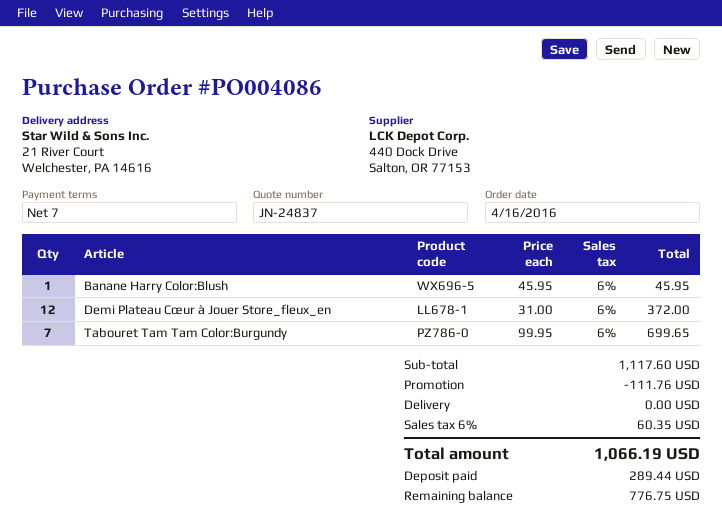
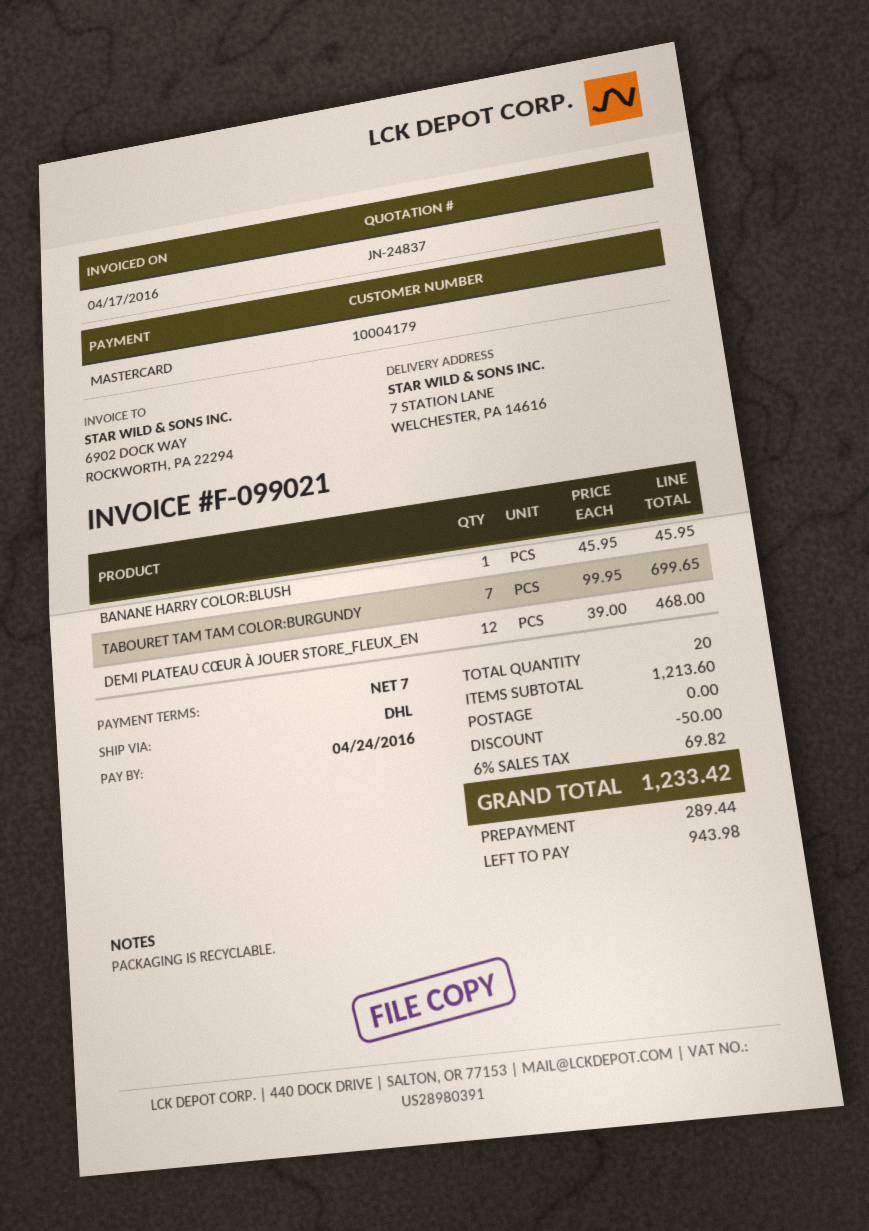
ship to: 21 River Court, Welchester, PA 14616 -> 7 STATION LANE, WELCHESTER, PA 14616
Demi Plateau Cœur à Jouer Store_fleux_en: 12 x 31.00 = 372.00 -> 12 x 39.00 = 468.00
subtotal: 1117.60 -> 1213.60
discount: 111.76 -> 50.00
tax: 6% = 60.35 -> 6% = 69.82
total: 1066.19 -> 1233.42
balance: 776.75 -> 943.98

